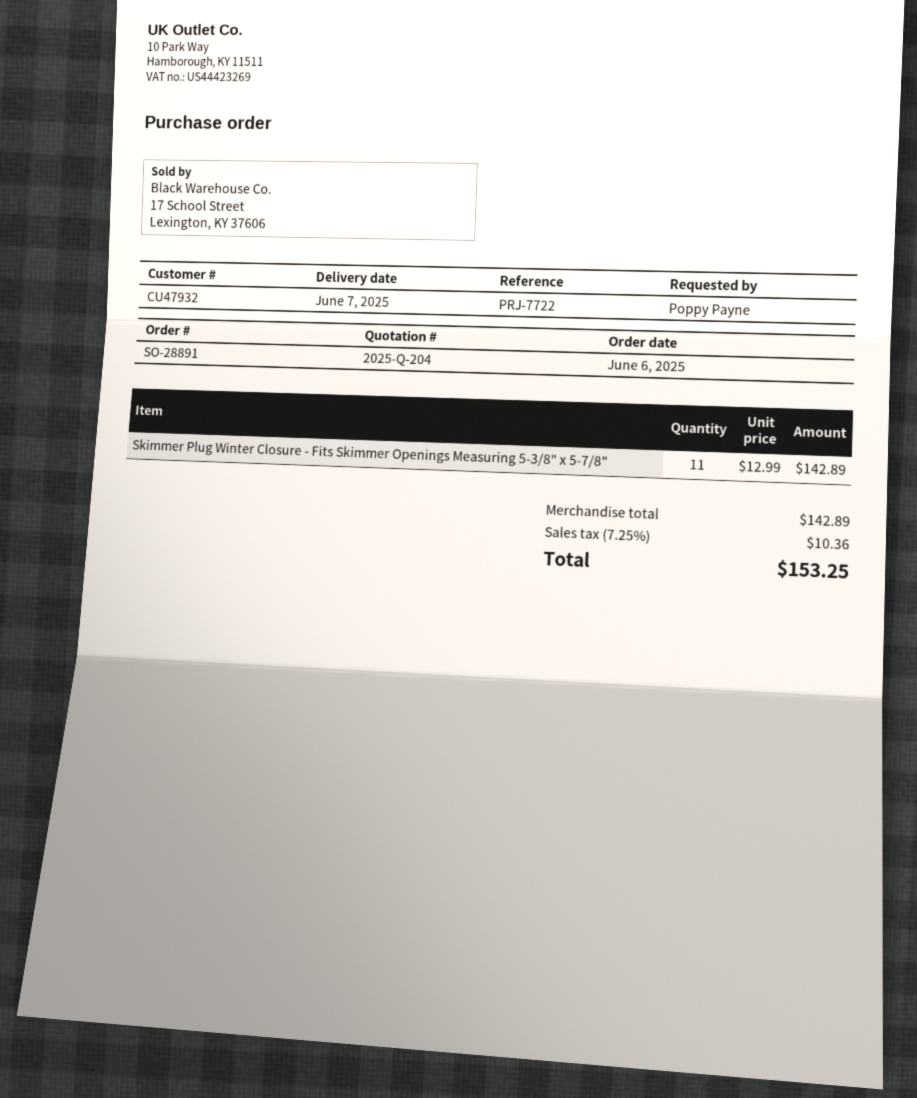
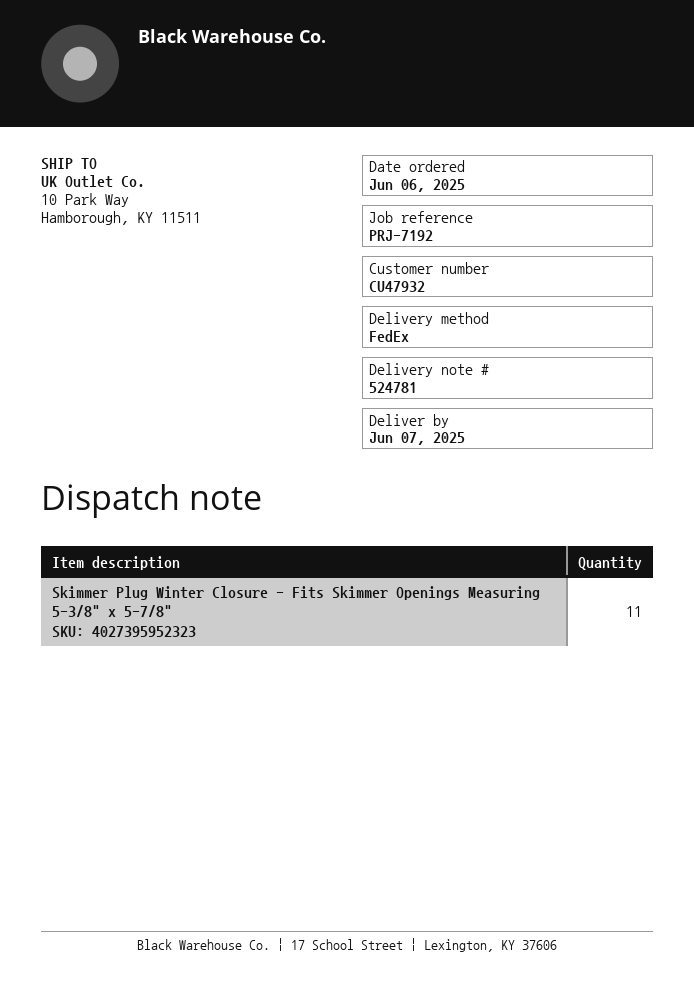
reference: PRJ-7722 -> PRJ-7192

